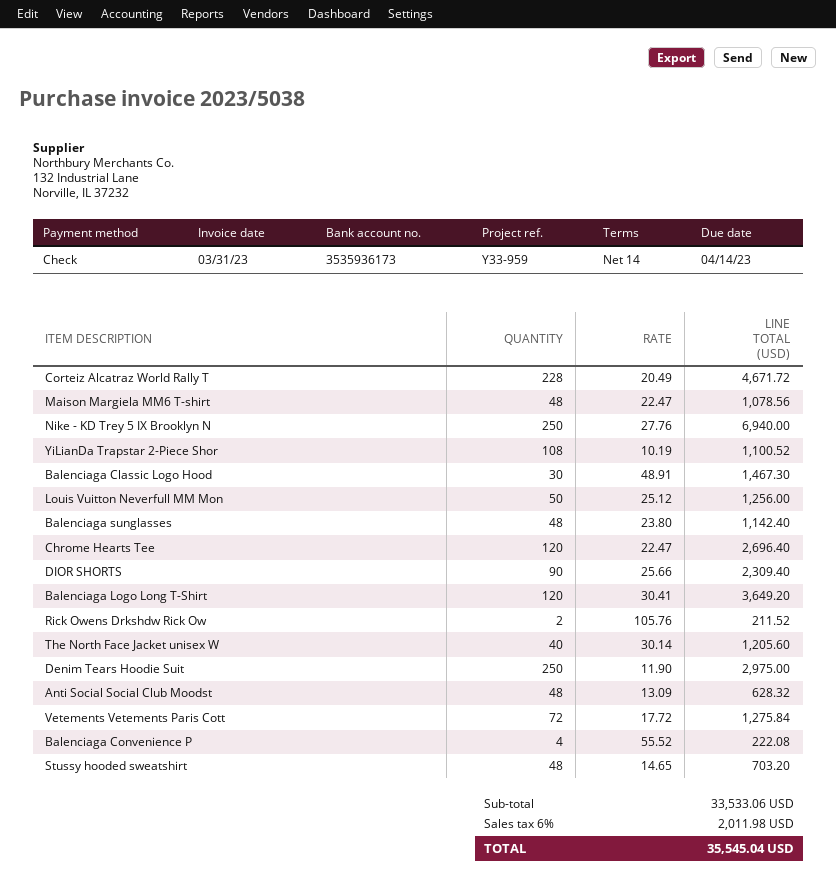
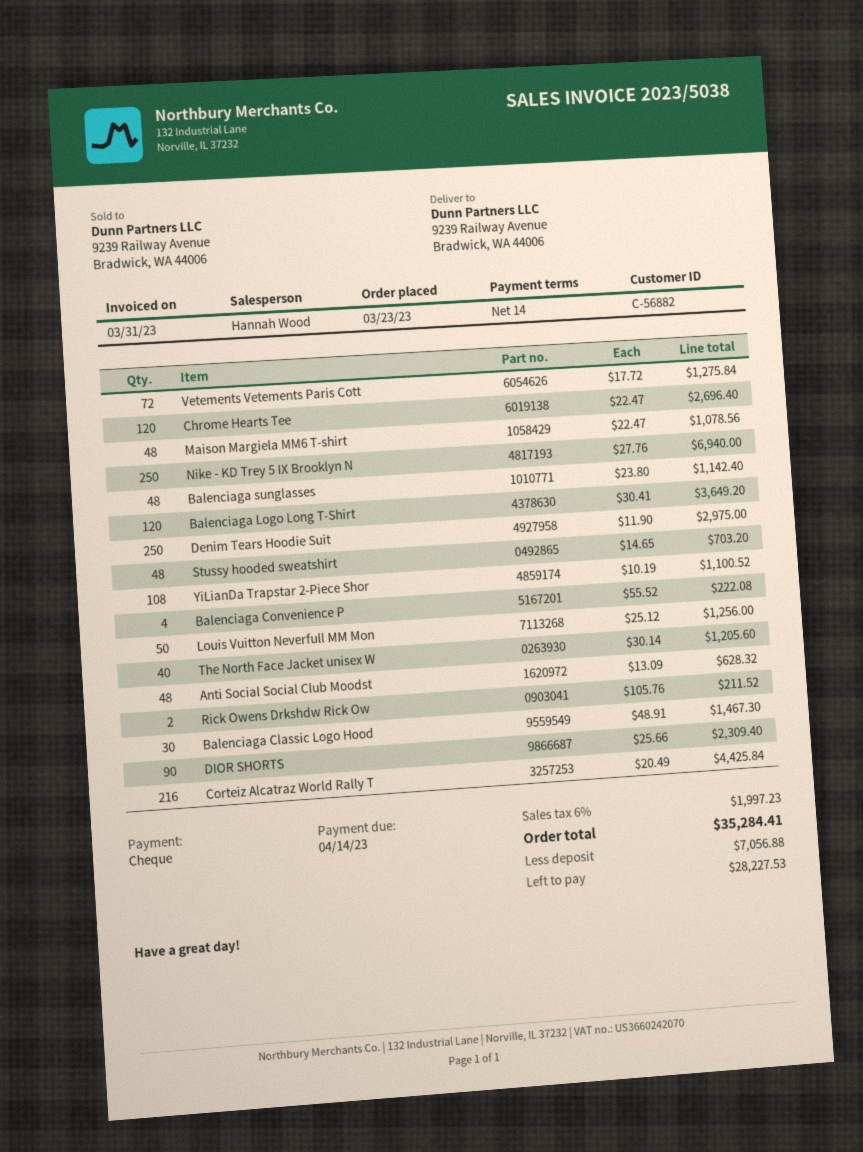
Corteiz Alcatraz World Rally T: 228 x 20.49 = 4671.72 -> 216 x 20.49 = 4425.84
tax: 6% = 2011.98 -> 6% = 1997.23
total: 35545.04 -> 35284.41

